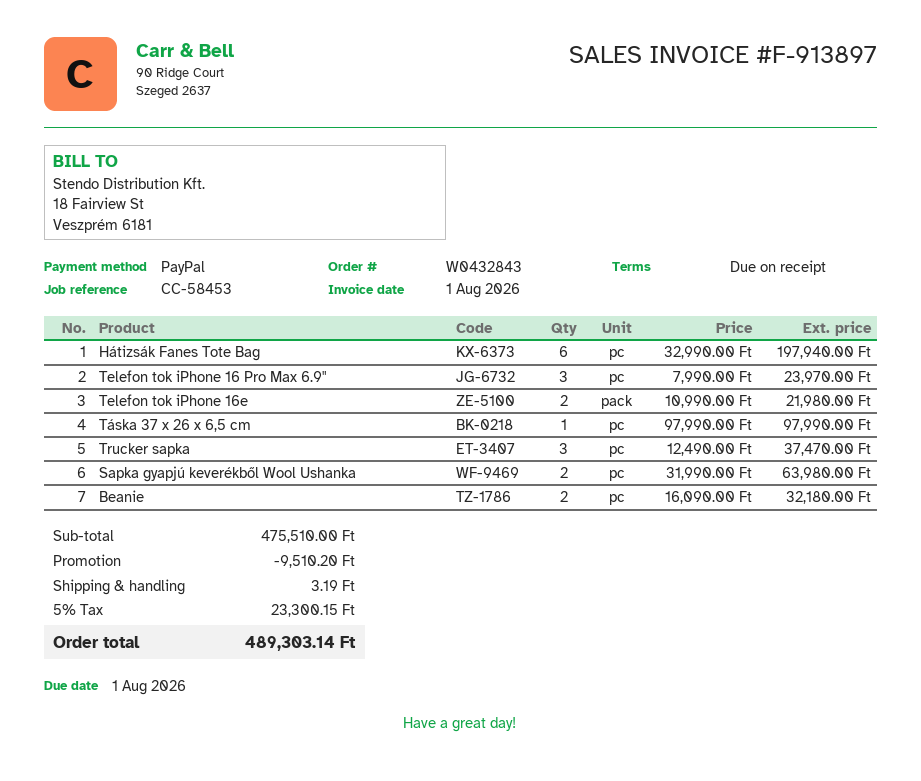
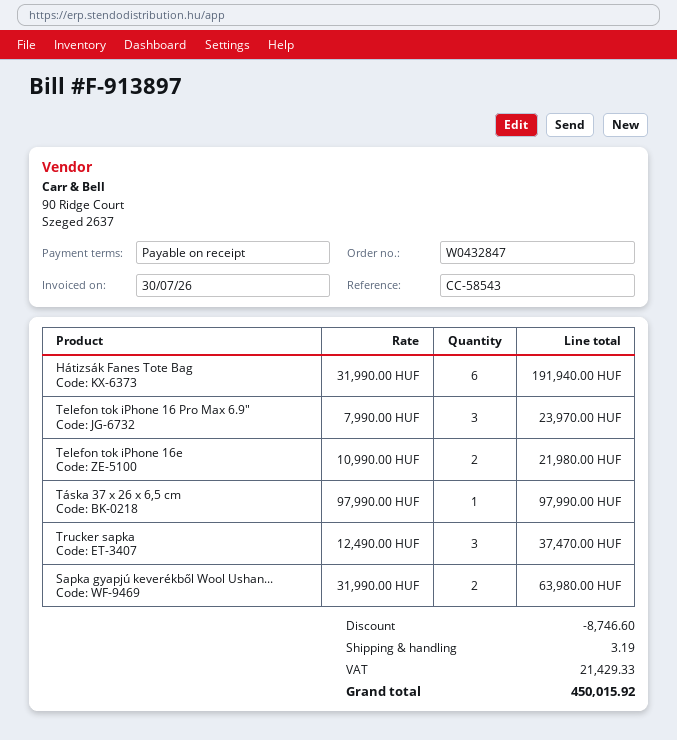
order number: W0432843 -> W0432847
invoice date: 2026-08-01 -> 2026-07-30
reference: CC-58453 -> CC-58543
Hátizsák Fanes Tote Bag: 6 x 32990.00 = 197940.00 -> 6 x 31990.00 = 191940.00
Beanie: 2 x 16090.00 = 32180.00 -> none
discount: 9510.20 -> 8746.60
tax: 23300.15 -> 21429.33
total: 489303.14 -> 450015.92

